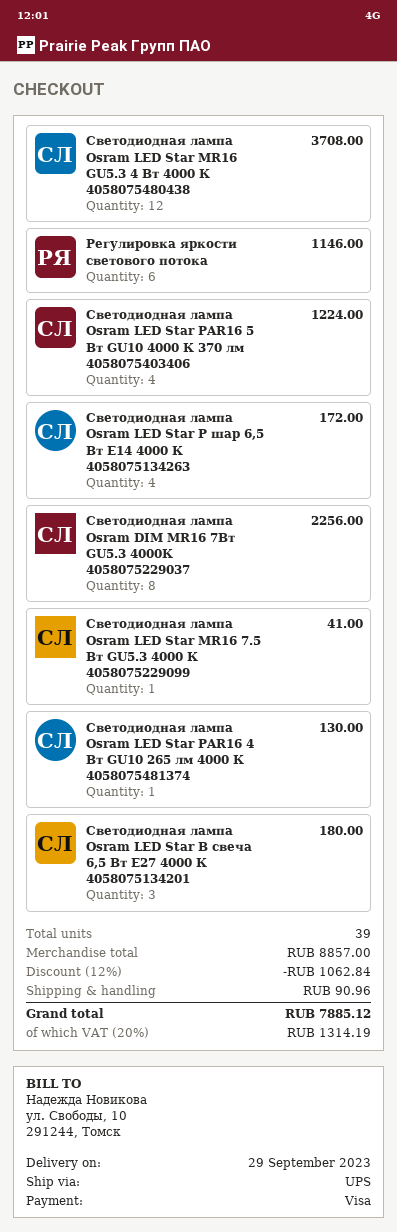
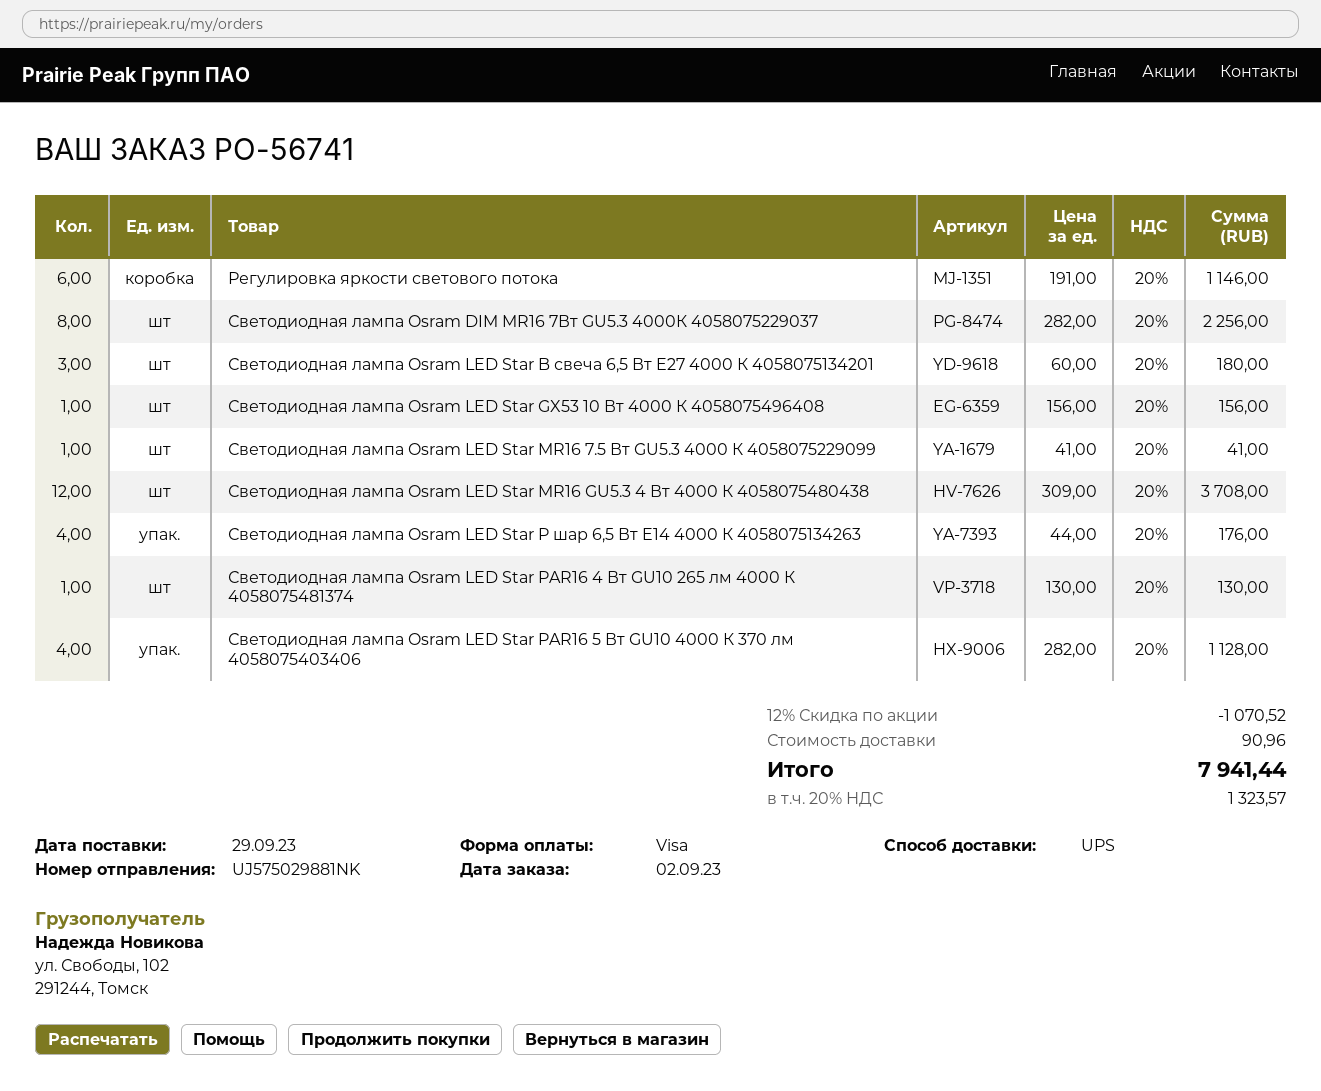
Светодиодная лампа Osram LED Star PAR16 5 Вт GU10 4000 К 370 лм 4058075403406: 4 for 1224.00 -> 4 for 1128.00
Светодиодная лампа Osram LED Star P шар 6,5 Вт E14 4000 К 4058075134263: 4 for 172.00 -> 4 for 176.00
Светодиодная лампа Osram LED Star GX53 10 Вт 4000 К 4058075496408: none -> 1 for 156.00
discount: 12% = 1062.84 -> 12% = 1070.52
tax: 20% = 1314.19 -> 20% = 1323.57
total: 7885.12 -> 7941.44

